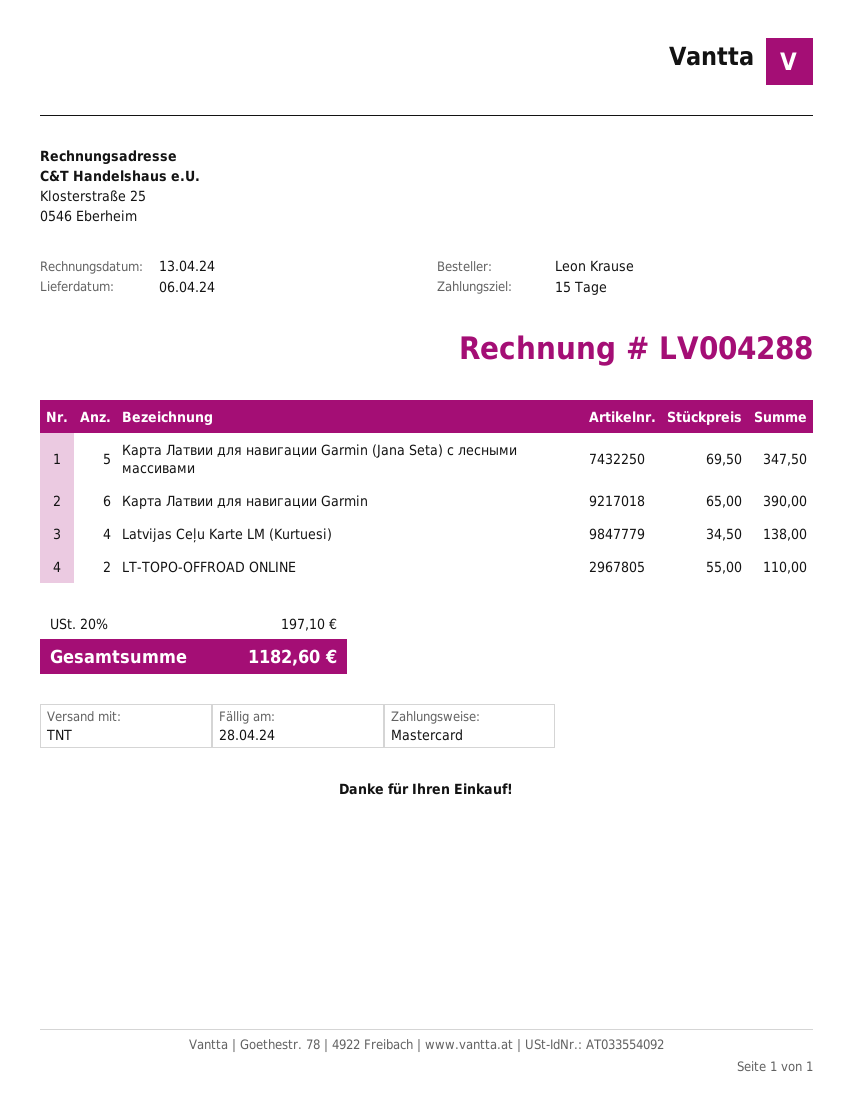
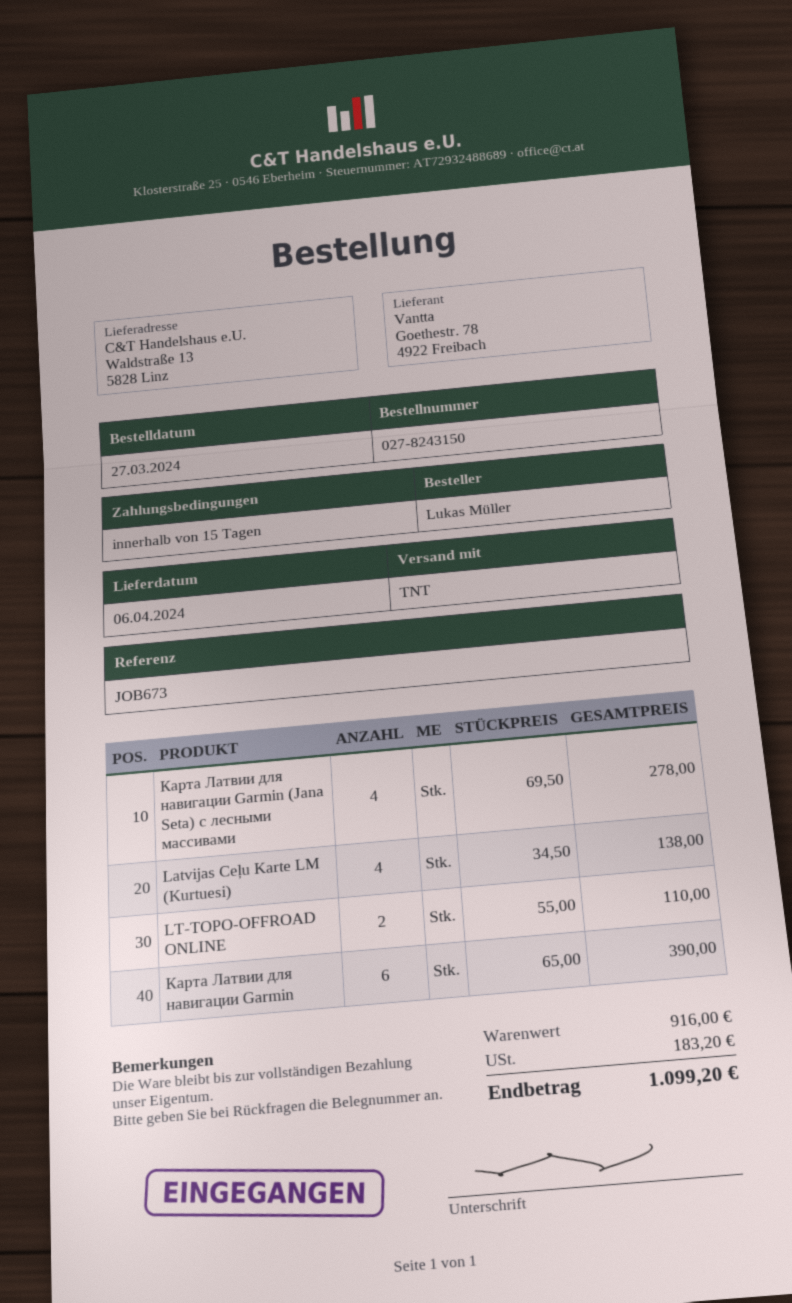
ordered by: Leon Krause -> Lukas Müller
Карта Латвии для навигации Garmin (Jana Seta) с лесными массивами: 5 x 69.50 = 347.50 -> 4 x 69.50 = 278.00
tax: 197.10 -> 183.20
total: 1182.60 -> 1099.20

